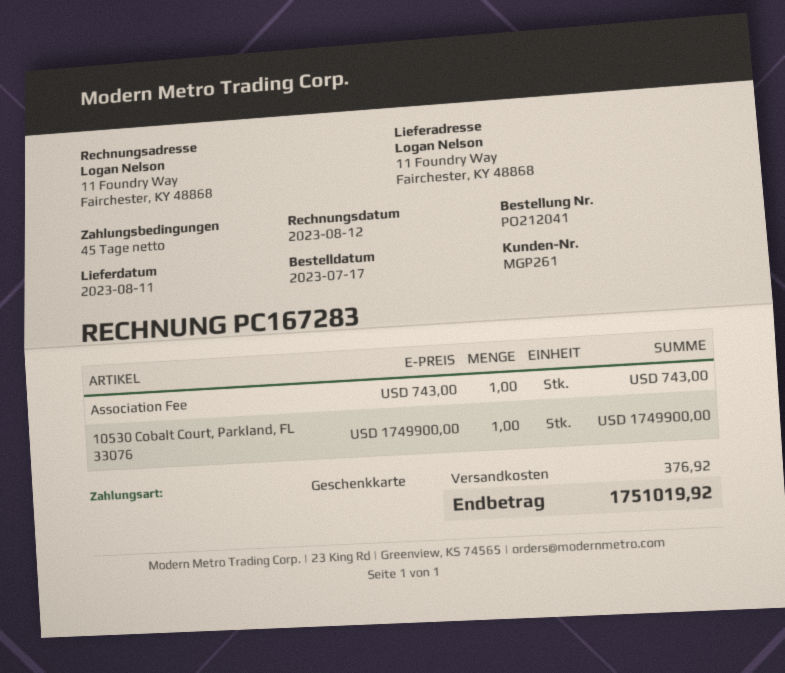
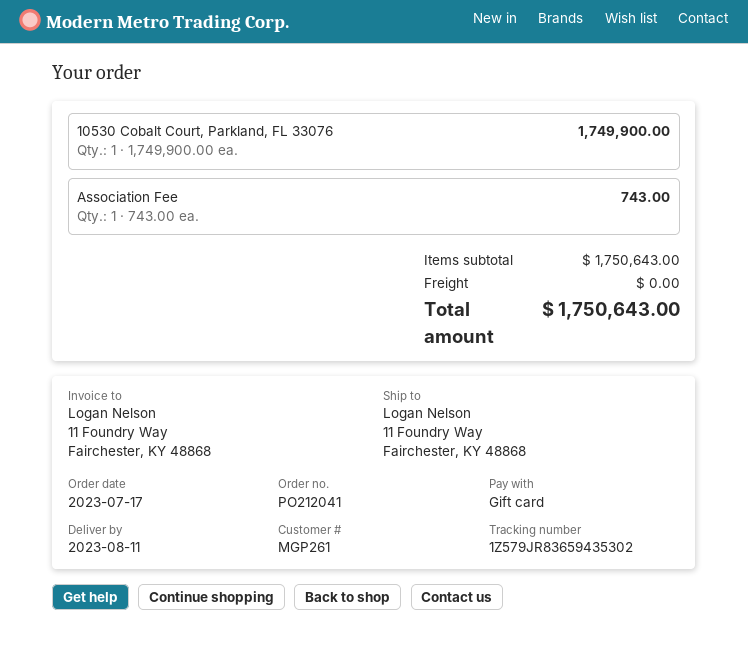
shipping: 376.92 -> 0.00
total: 1751019.92 -> 1750643.00

